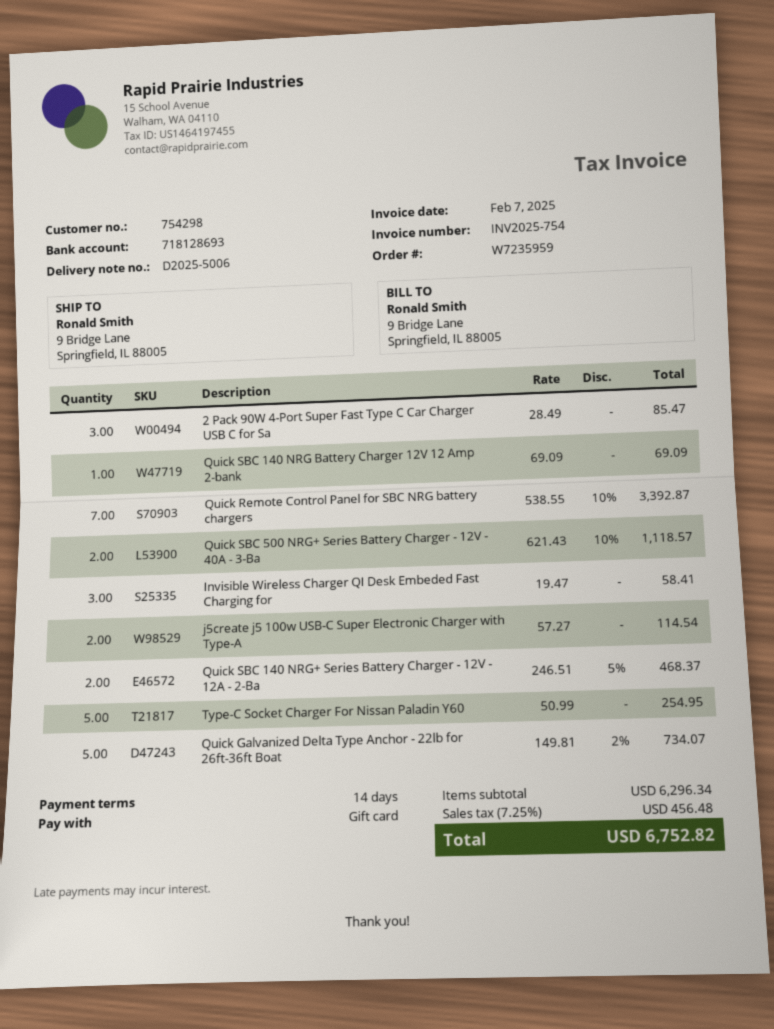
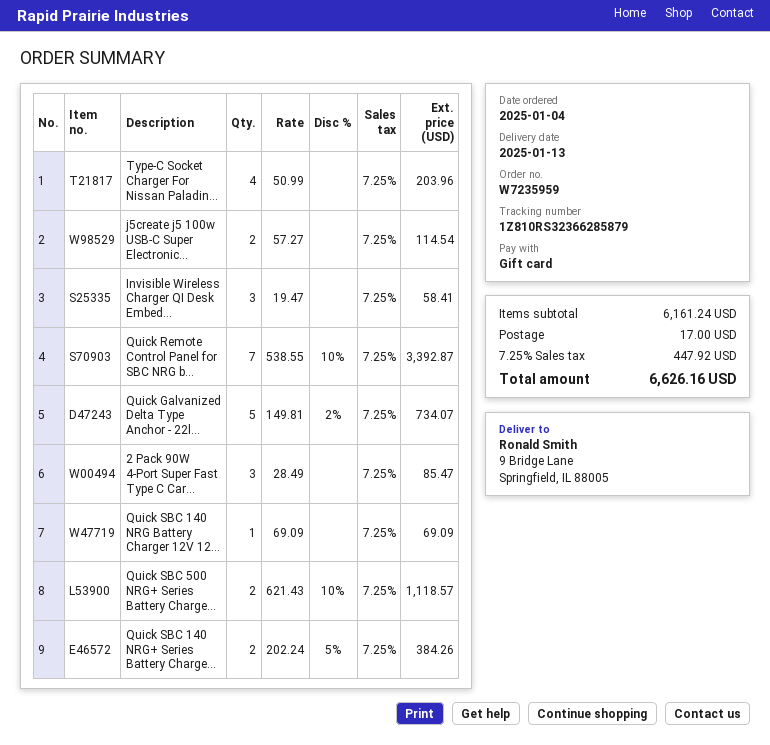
Quick SBC 140 NRG+ Series Battery Charger - 12V - 12A - 2-Ba: 2 x 246.51 - 5% = 468.37 -> 2 x 202.24 - 5% = 384.26
Type-C Socket Charger For Nissan Paladin Y60: 5 x 50.99 = 254.95 -> 4 x 50.99 = 203.96
subtotal: 6296.34 -> 6161.24
shipping: none -> 17.00
tax: 7.25% = 456.48 -> 7.25% = 447.92
total: 6752.82 -> 6626.16

